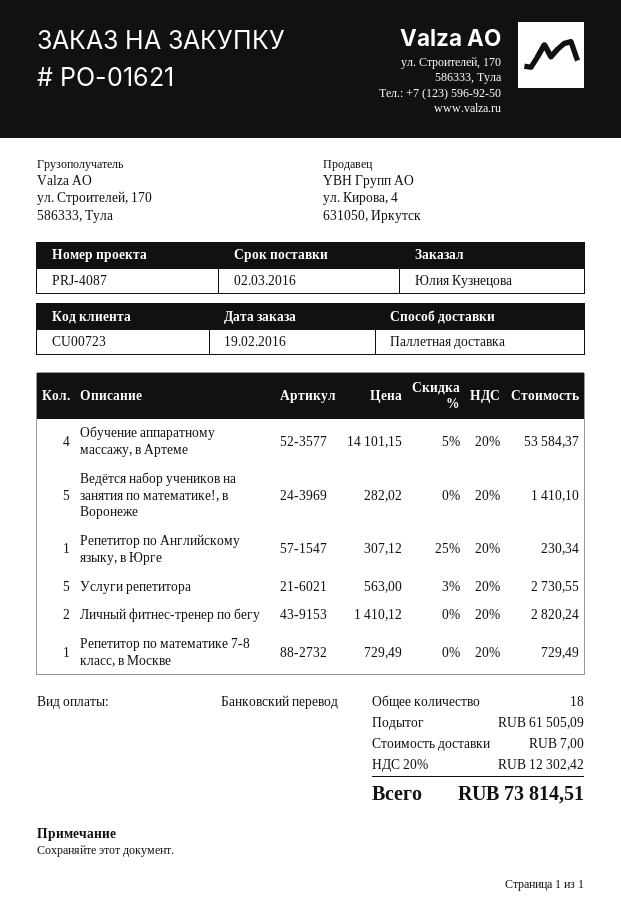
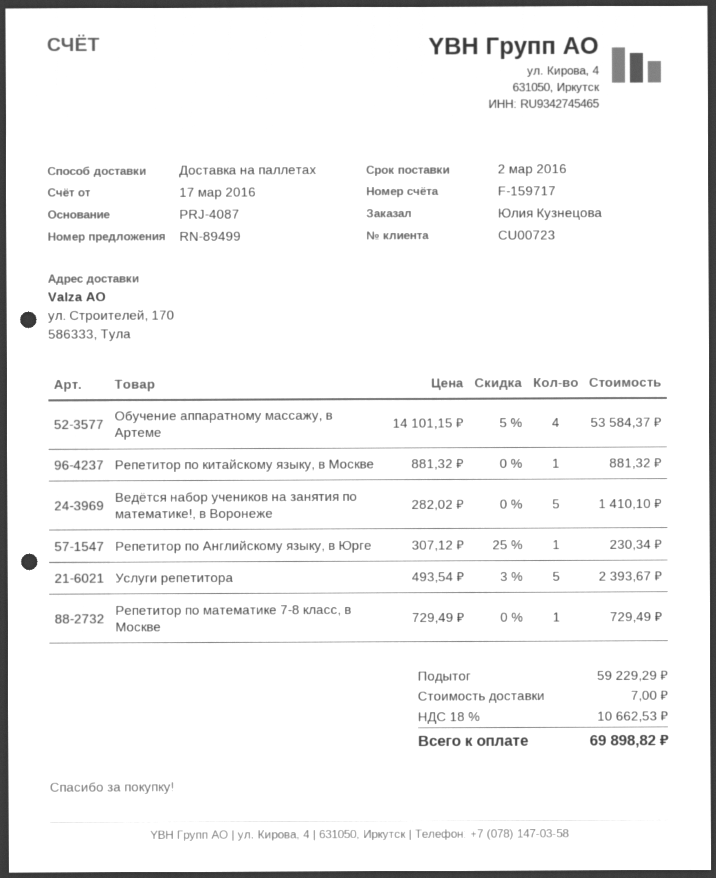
Услуги репетитора: 5 x 563.00 - 3% = 2730.55 -> 5 x 493.54 - 3% = 2393.67
Личный фитнес-тренер по бегу: 2 x 1410.12 = 2820.24 -> none
Репетитор по китайскому языку, в Москве: none -> 1 x 881.32 = 881.32
subtotal: 61505.09 -> 59229.29
tax: 20% = 12302.42 -> 18% = 10662.53
total: 73814.51 -> 69898.82

